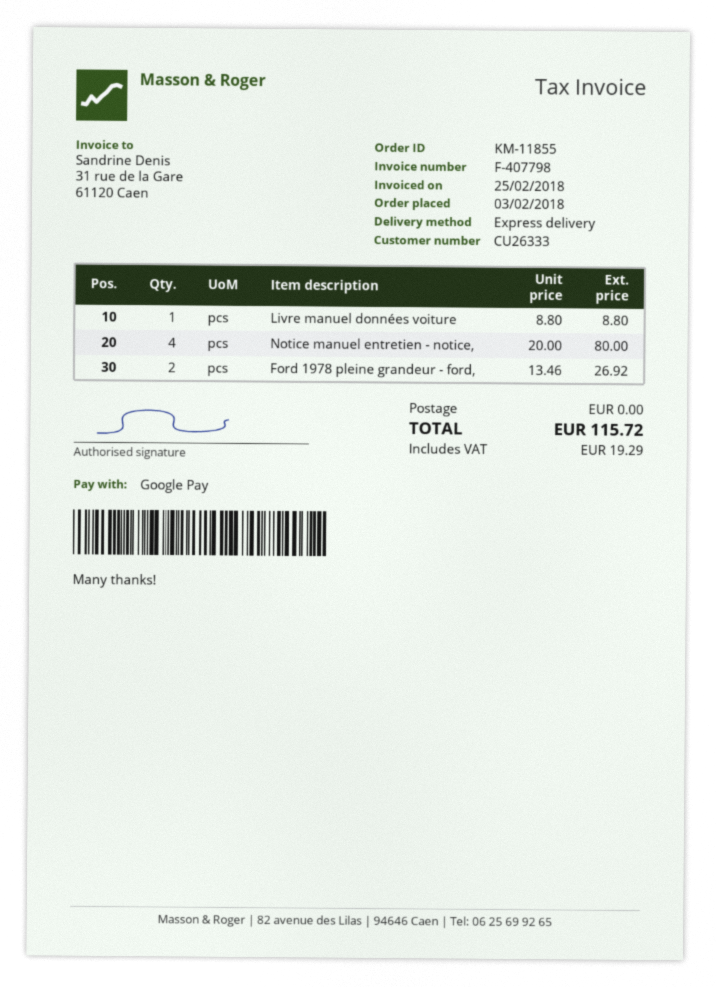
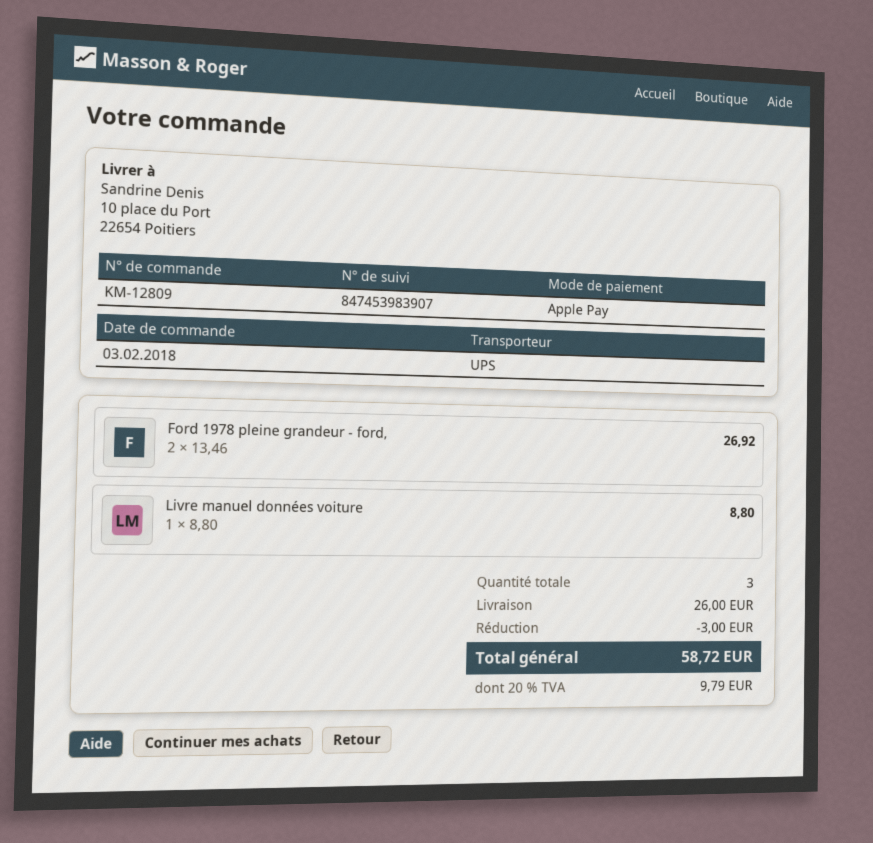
order number: KM-11855 -> KM-12809
payment method: Google Pay -> Apple Pay
shipping method: express -> UPS
Notice manuel entretien - notice,: 4 x 20.00 = 80.00 -> none
discount: none -> 3.00
shipping: 0.00 -> 26.00
tax: 19.29 -> 9.79
total: 115.72 -> 58.72

